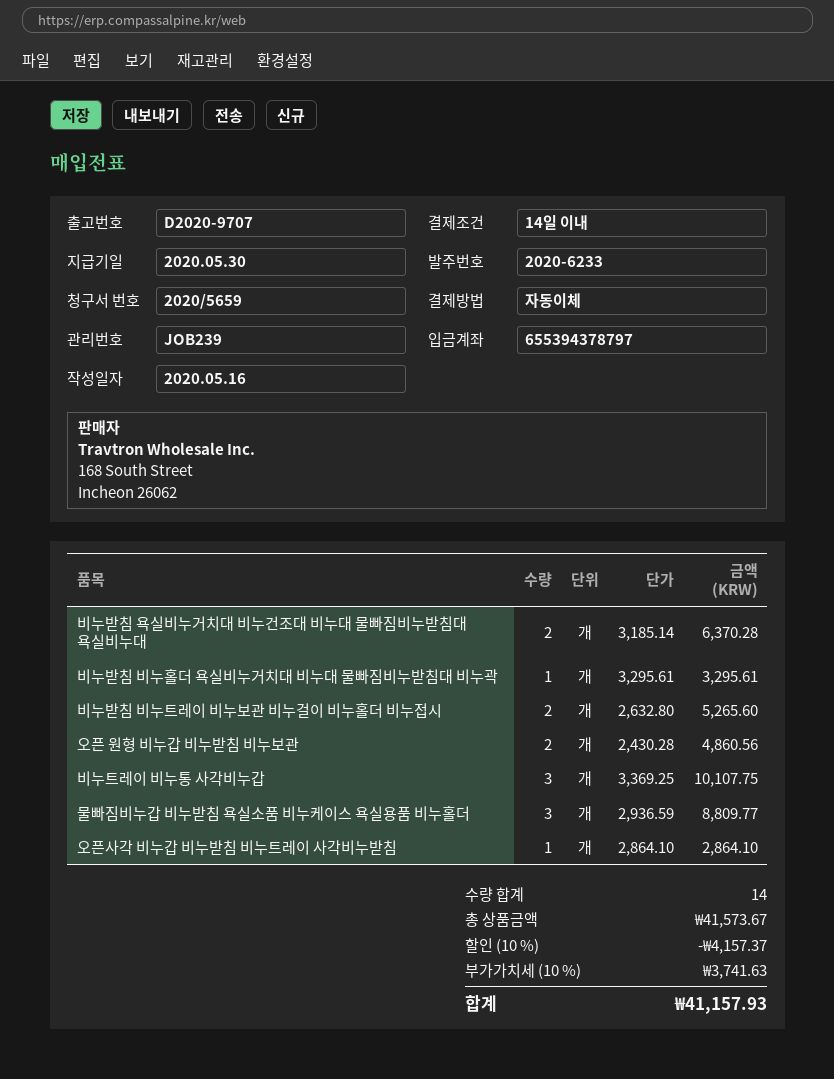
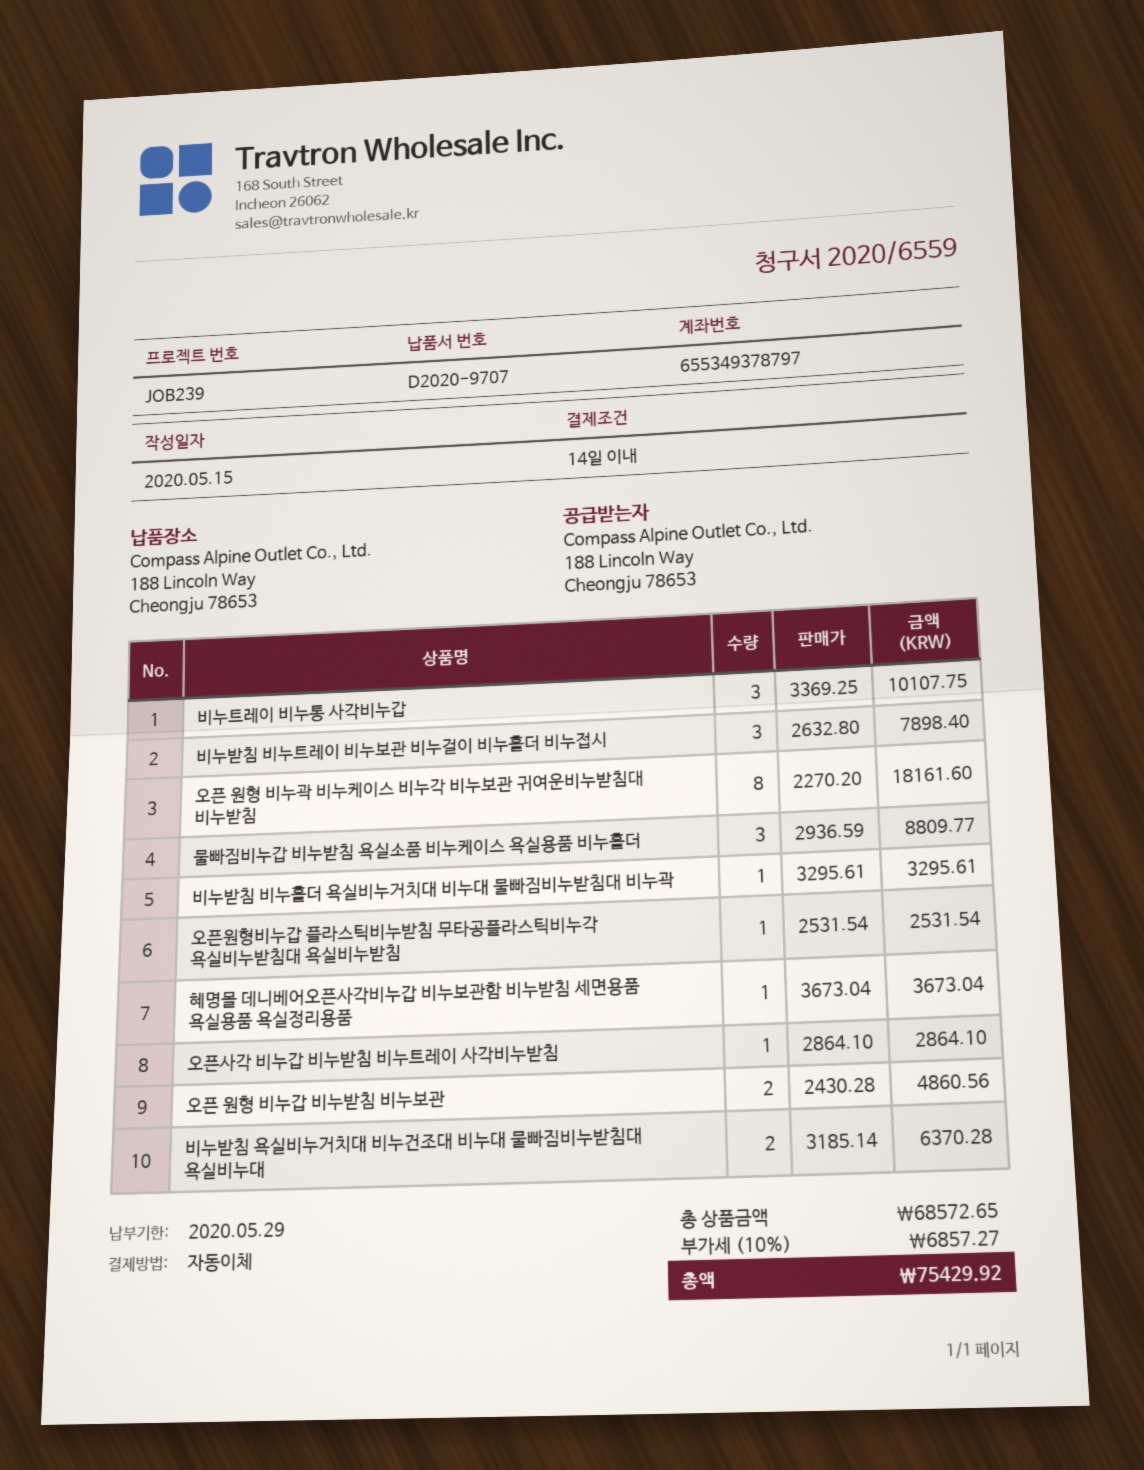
invoice number: 2020/5659 -> 2020/6559
invoice date: 2020-05-16 -> 2020-05-15
due date: 2020-05-30 -> 2020-05-29
bank account: 655394378797 -> 655349378797
비누받침 비누트레이 비누보관 비누걸이 비누홀더 비누접시: 2 x 2632.80 = 5265.60 -> 3 x 2632.80 = 7898.40
오픈 원형 비누곽 비누케이스 비누각 비누보관 귀여운비누받침대 비누받침: none -> 8 x 2270.20 = 18161.60
오픈원형비누갑 플라스틱비누받침 무타공플라스틱비누각 욕실비누받침대 욕실비누받침: none -> 1 x 2531.54 = 2531.54
혜명몰 데니베어오픈사각비누갑 비누보관함 비누받침 세면용품 욕실용품 욕실정리용품: none -> 1 x 3673.04 = 3673.04
subtotal: 41573.67 -> 68572.65
discount: 10% = 4157.37 -> none
tax: 10% = 3741.63 -> 10% = 6857.27
total: 41157.93 -> 75429.92

